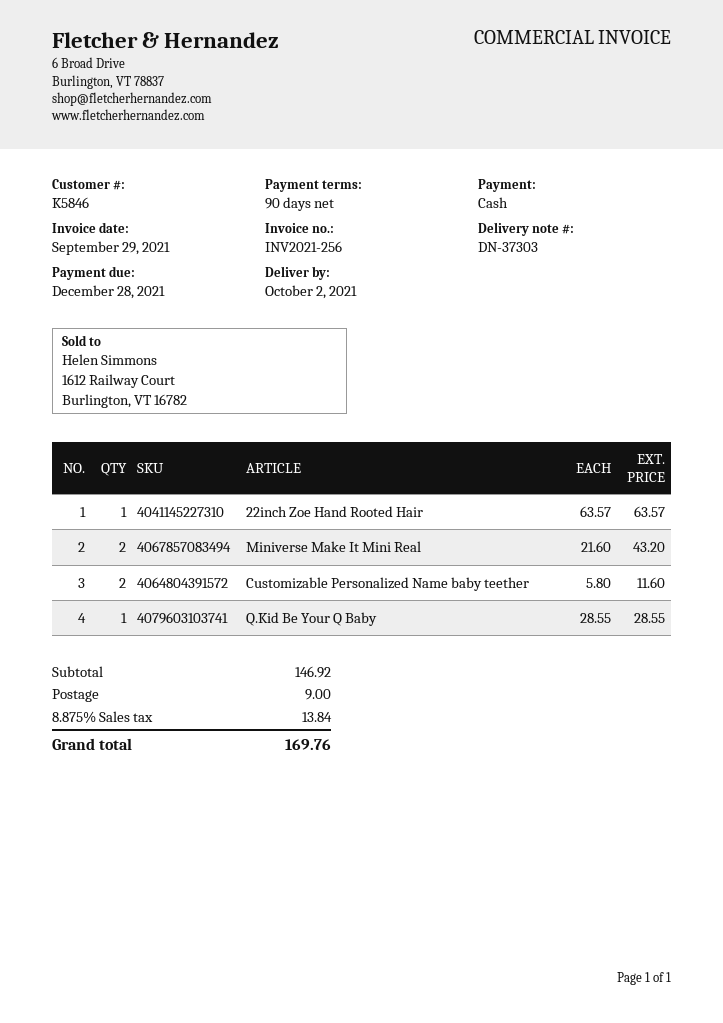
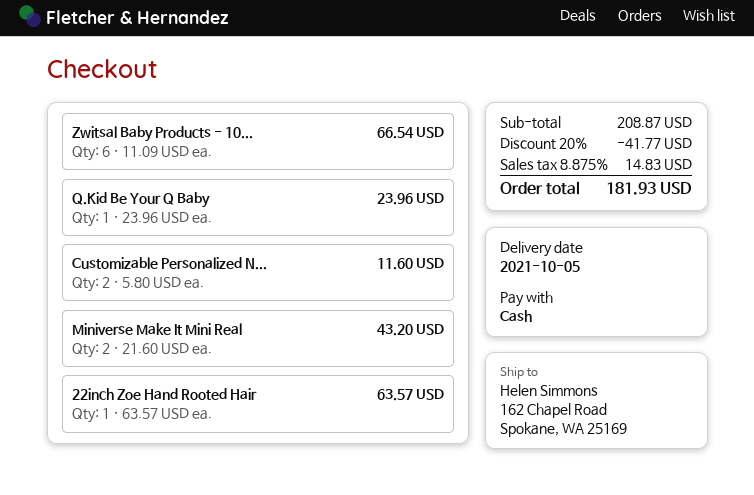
delivery date: 2021-10-02 -> 2021-10-05
Q.Kid Be Your Q Baby: 1 x 28.55 = 28.55 -> 1 x 23.96 = 23.96
Zwitsal Baby Products - 10...: none -> 6 x 11.09 = 66.54
subtotal: 146.92 -> 208.87
discount: none -> 20% = 41.77
shipping: 9.00 -> none
tax: 8.875% = 13.84 -> 8.875% = 14.83
total: 169.76 -> 181.93

